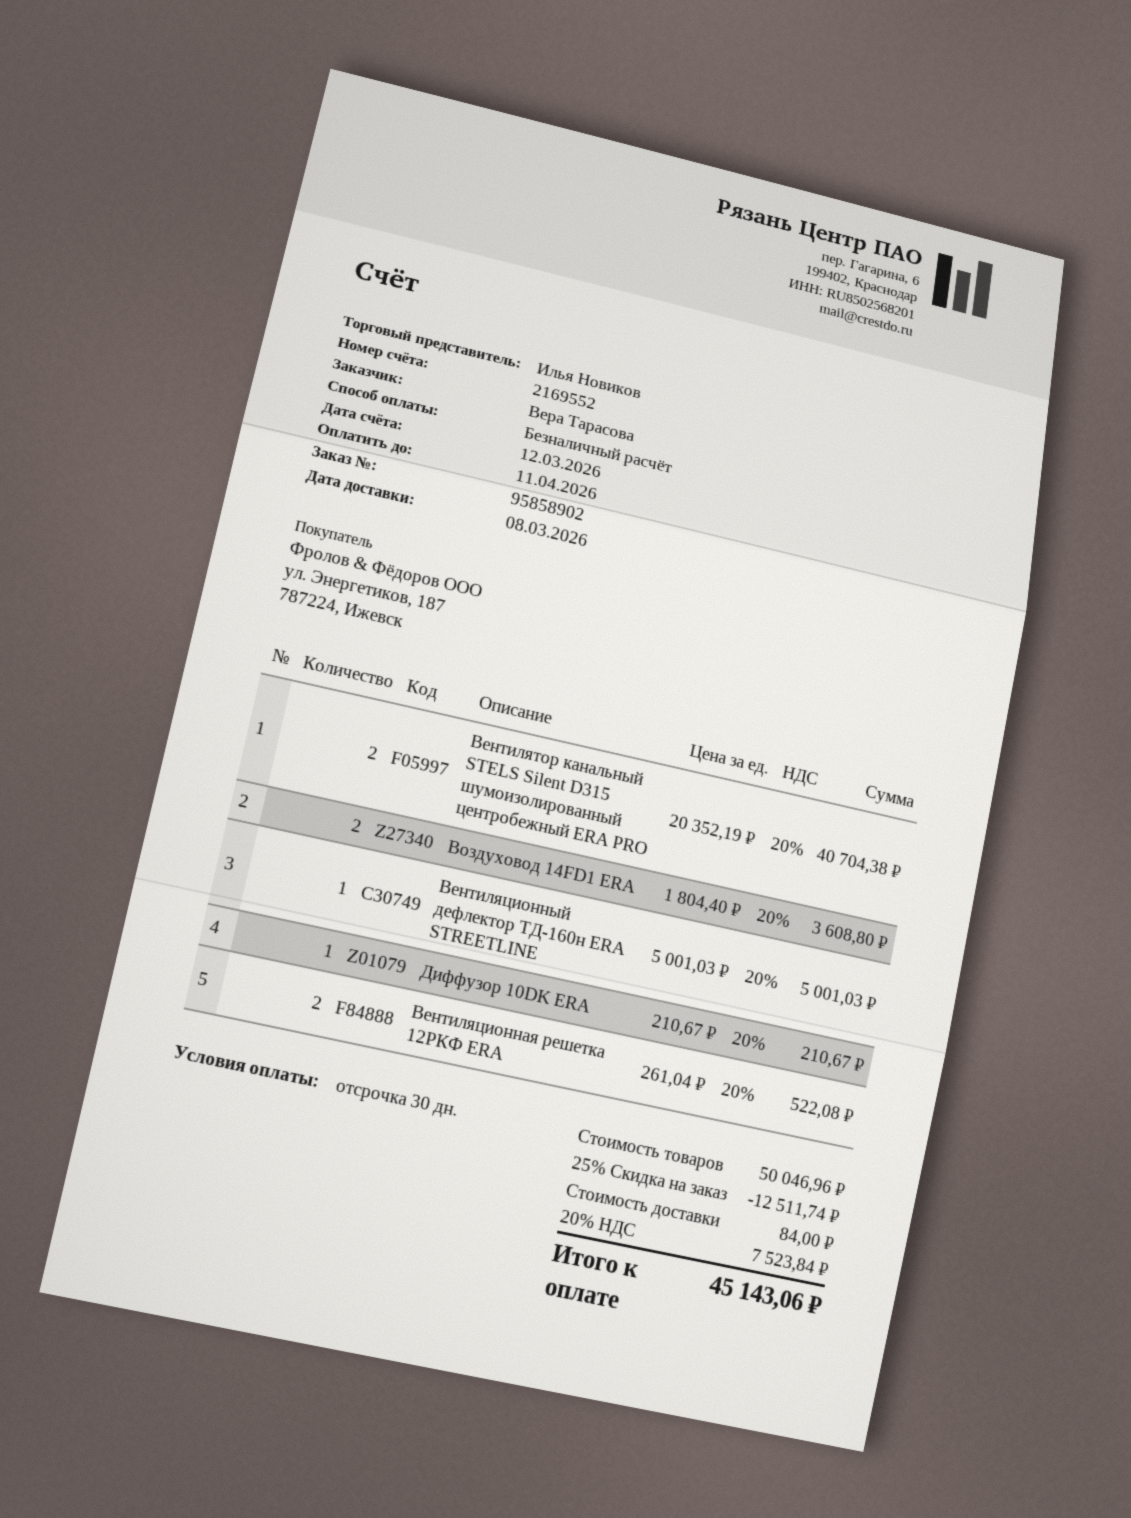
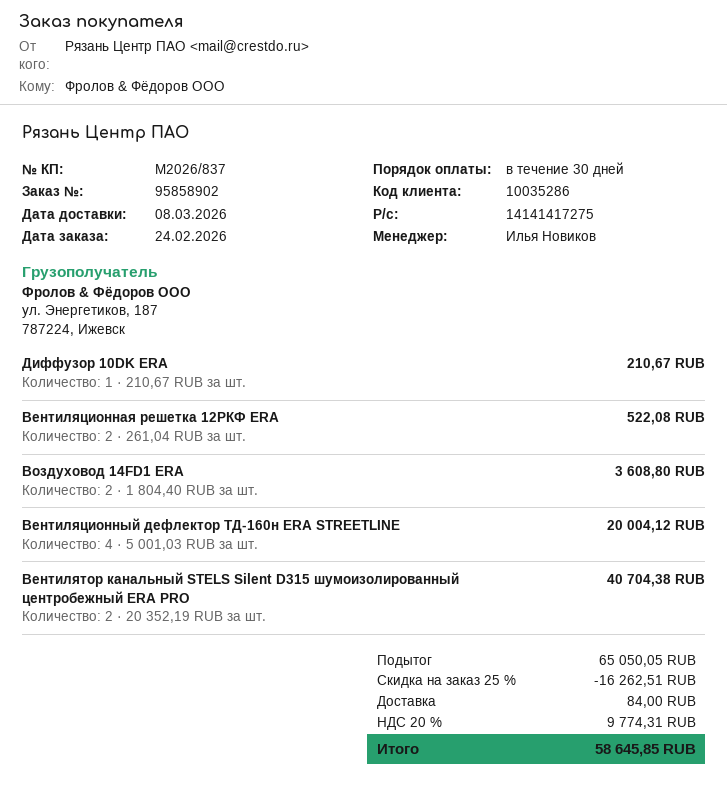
Вентиляционный дефлектор ТД-160н ERA STREETLINE: 1 x 5001.03 = 5001.03 -> 4 x 5001.03 = 20004.12
subtotal: 50046.96 -> 65050.05
discount: 25% = 12511.74 -> 25% = 16262.51
tax: 20% = 7523.84 -> 20% = 9774.31
total: 45143.06 -> 58645.85

